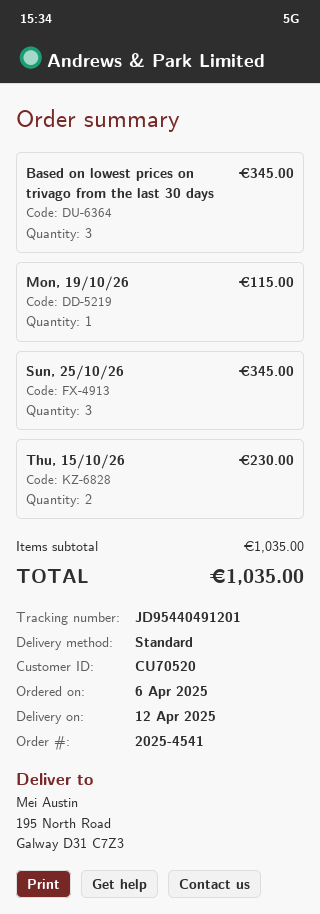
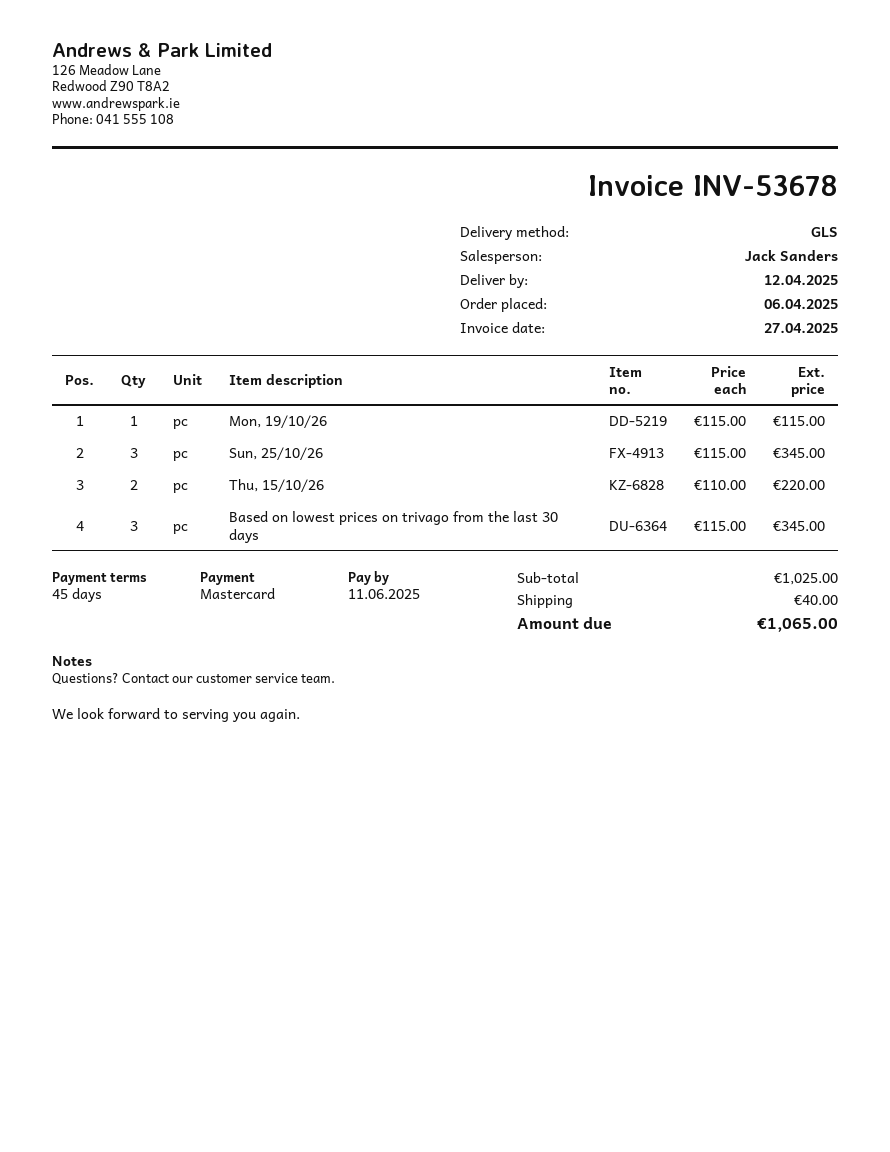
shipping method: standard -> GLS
Thu, 15/10/26: 2 for 230.00 -> 2 for 220.00
subtotal: 1035.00 -> 1025.00
shipping: none -> 40.00
total: 1035.00 -> 1065.00

